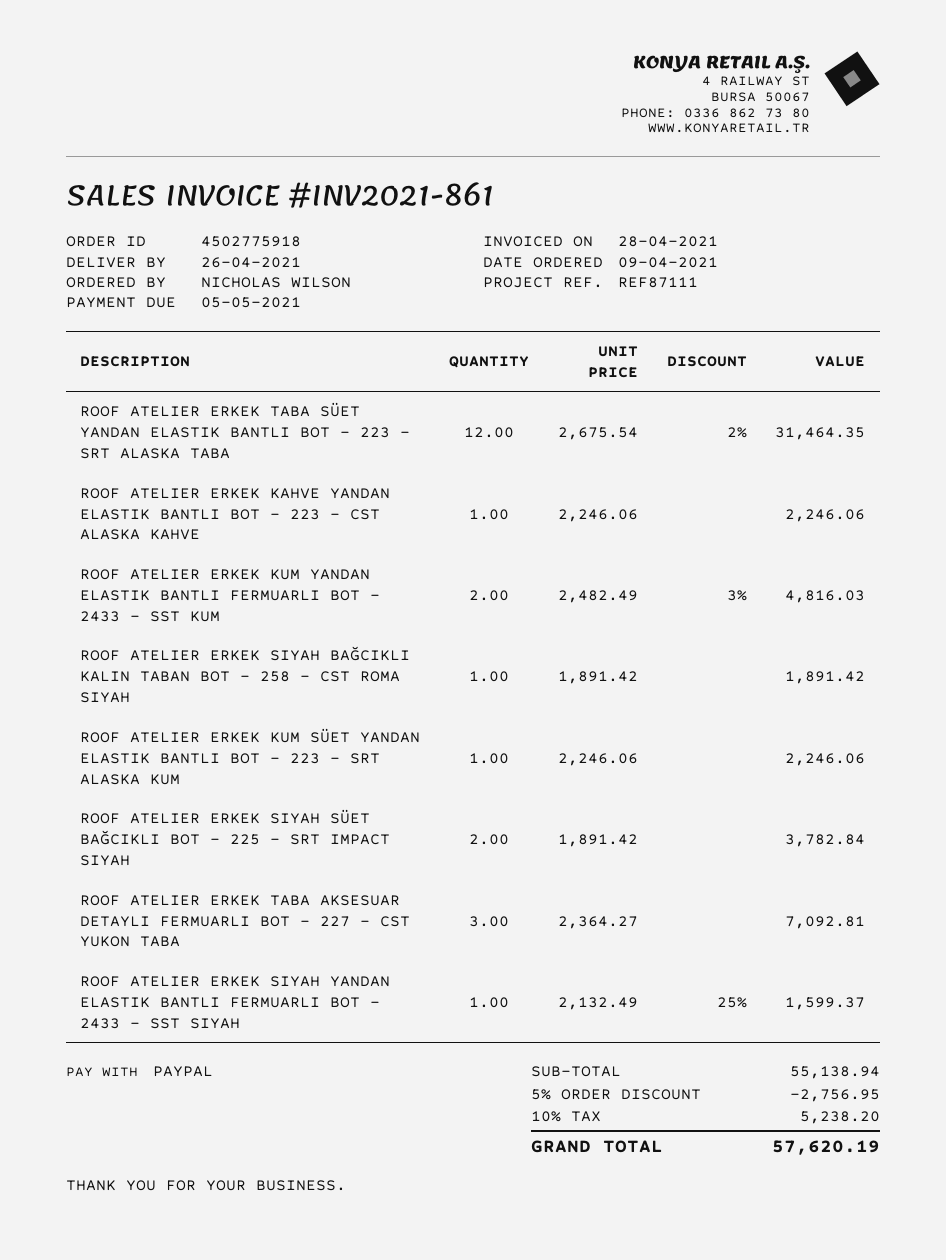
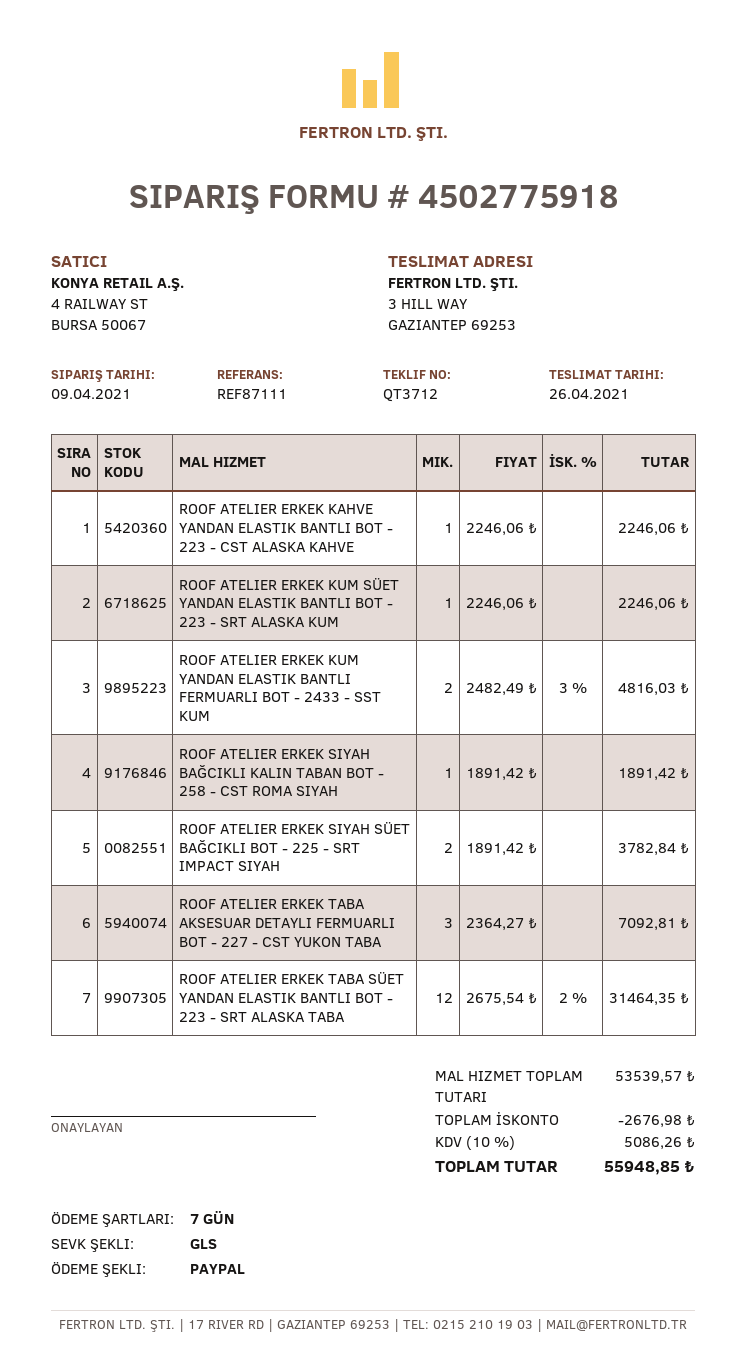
ROOF ATELIER ERKEK SIYAH YANDAN ELASTIK BANTLI FERMUARLI BOT - 2433 - SST SIYAH: 1 x 2132.49 - 25% = 1599.37 -> none
subtotal: 55138.94 -> 53539.57
discount: 2756.95 -> 2676.98
tax: 10% = 5238.20 -> 10% = 5086.26
total: 57620.19 -> 55948.85

